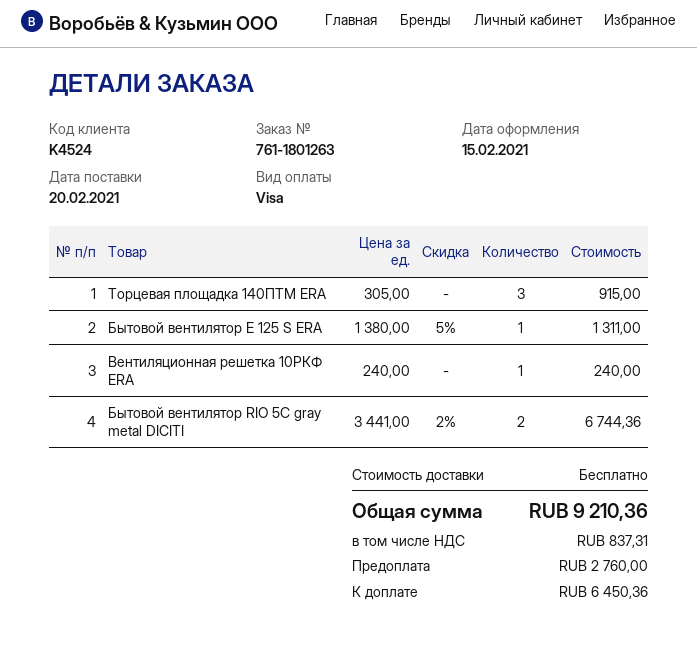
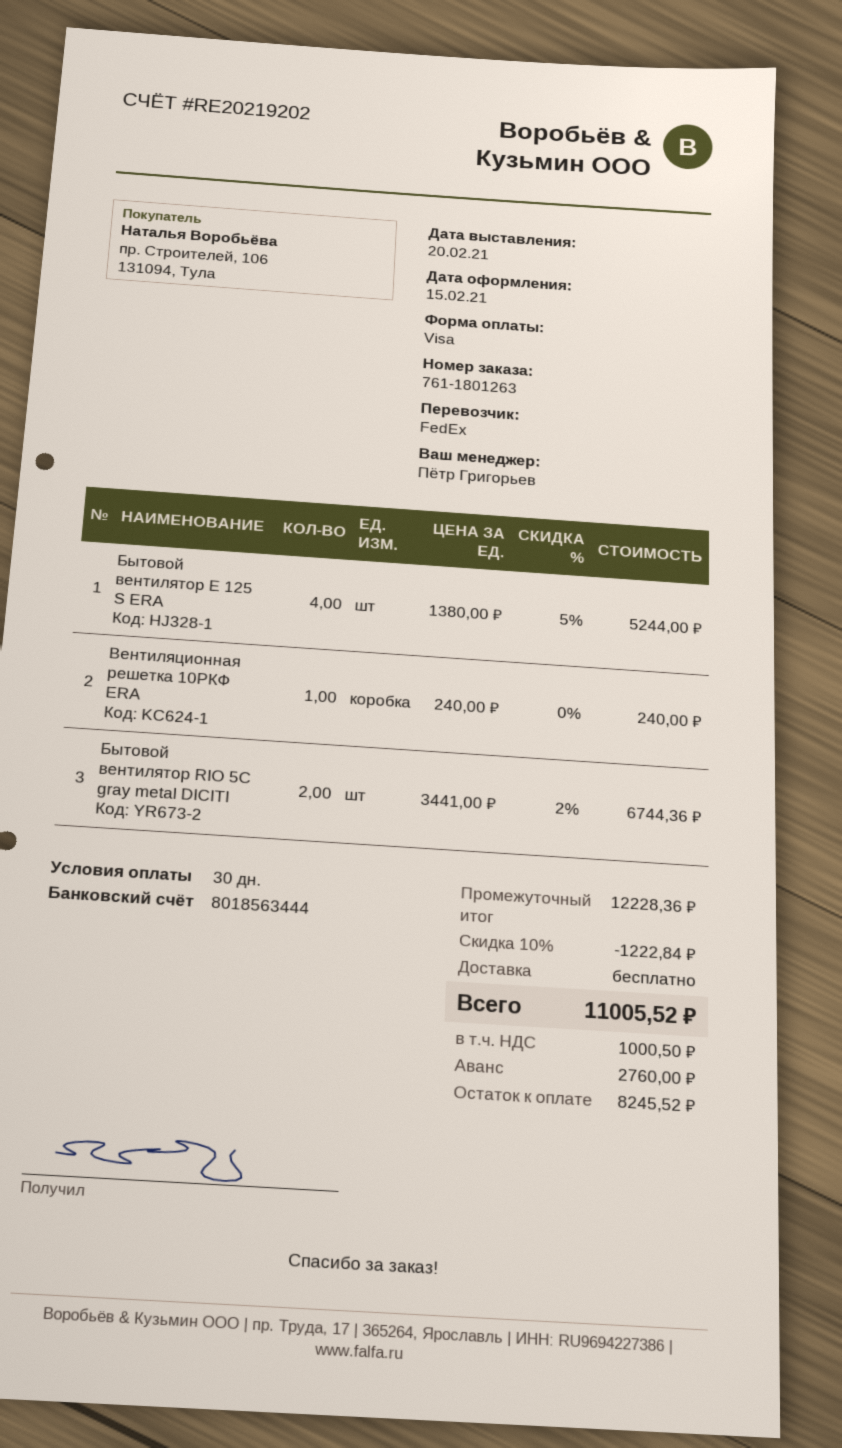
Торцевая площадка 140ПТМ ERA: 3 x 305.00 = 915.00 -> none
Бытовой вентилятор E 125 S ERA: 1 x 1380.00 - 5% = 1311.00 -> 4 x 1380.00 - 5% = 5244.00
discount: none -> 10% = 1222.84
tax: 837.31 -> 1000.50
total: 9210.36 -> 11005.52
balance: 6450.36 -> 8245.52

